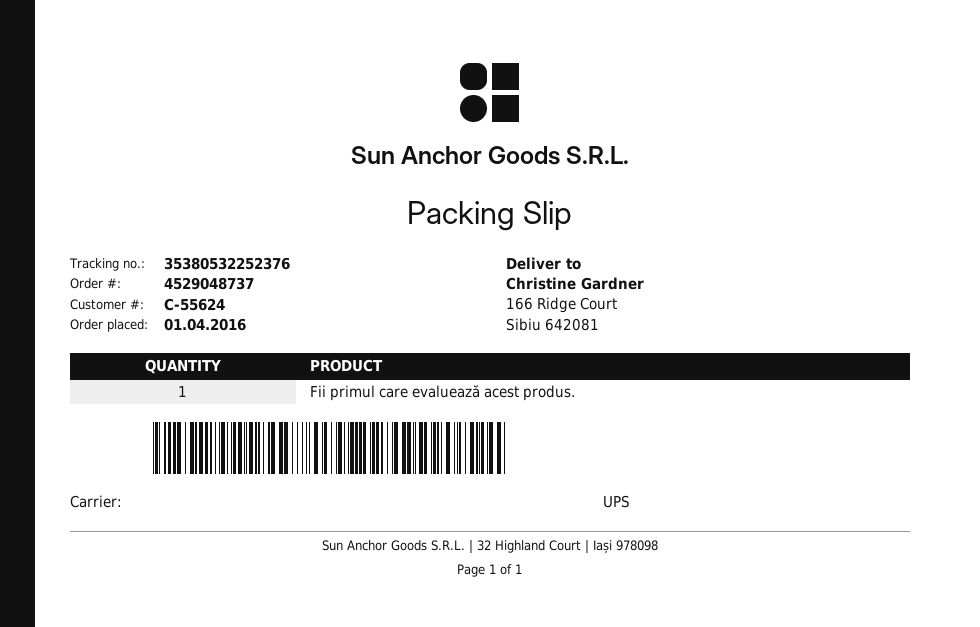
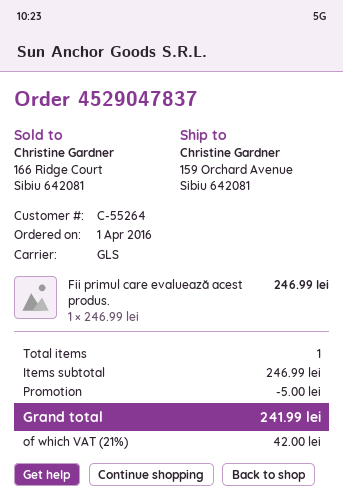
order number: 4529048737 -> 4529047837
customer number: C-55624 -> C-55264
shipping method: UPS -> GLS
ship to: 166 Ridge Court, Sibiu 642081 -> 159 Orchard Avenue, Sibiu 642081

